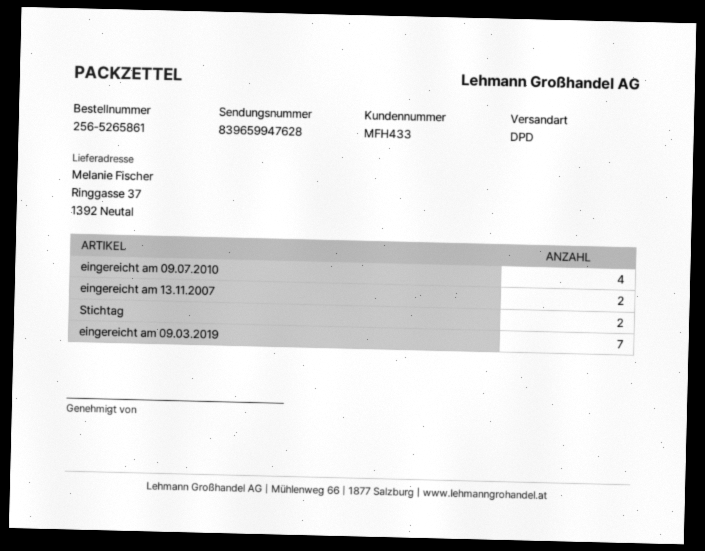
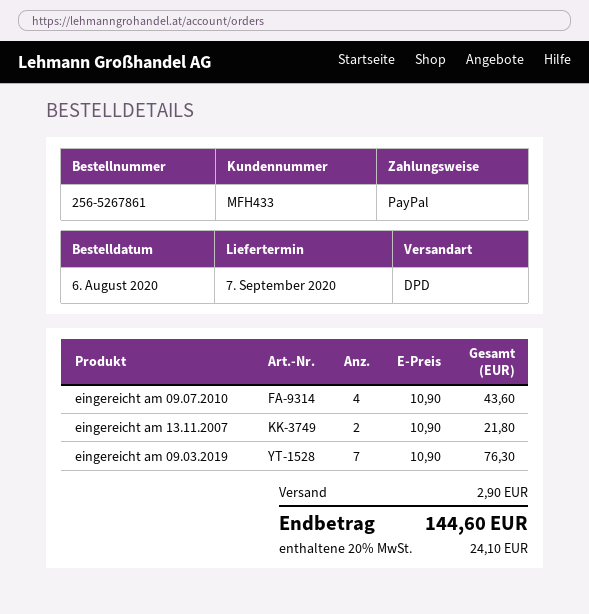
order number: 256-5265861 -> 256-5267861
Stichtag: 2 -> none

